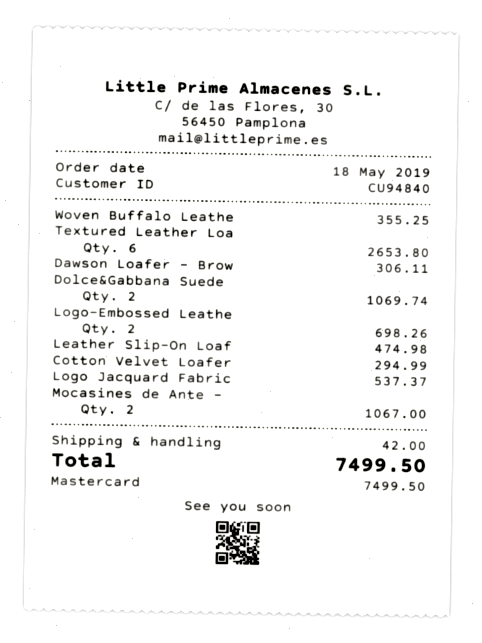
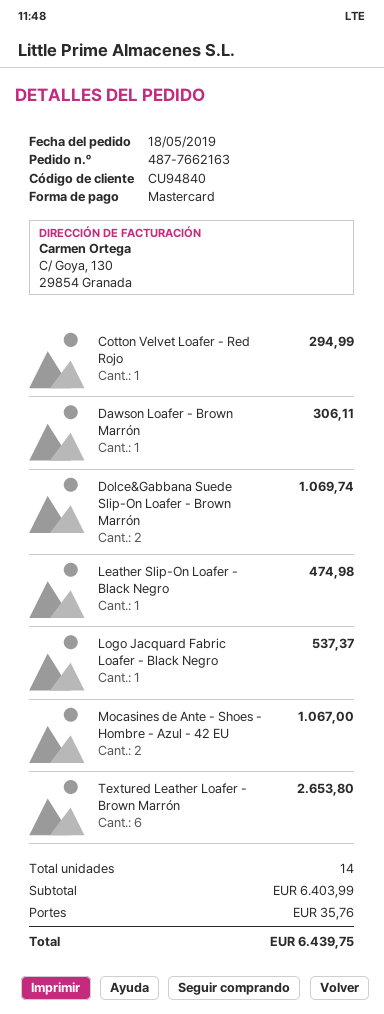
Woven Buffalo Leathe: 1 for 355.25 -> none
Logo-Embossed Leathe: 2 for 698.26 -> none
shipping: 42.00 -> 35.76
total: 7499.50 -> 6439.75

